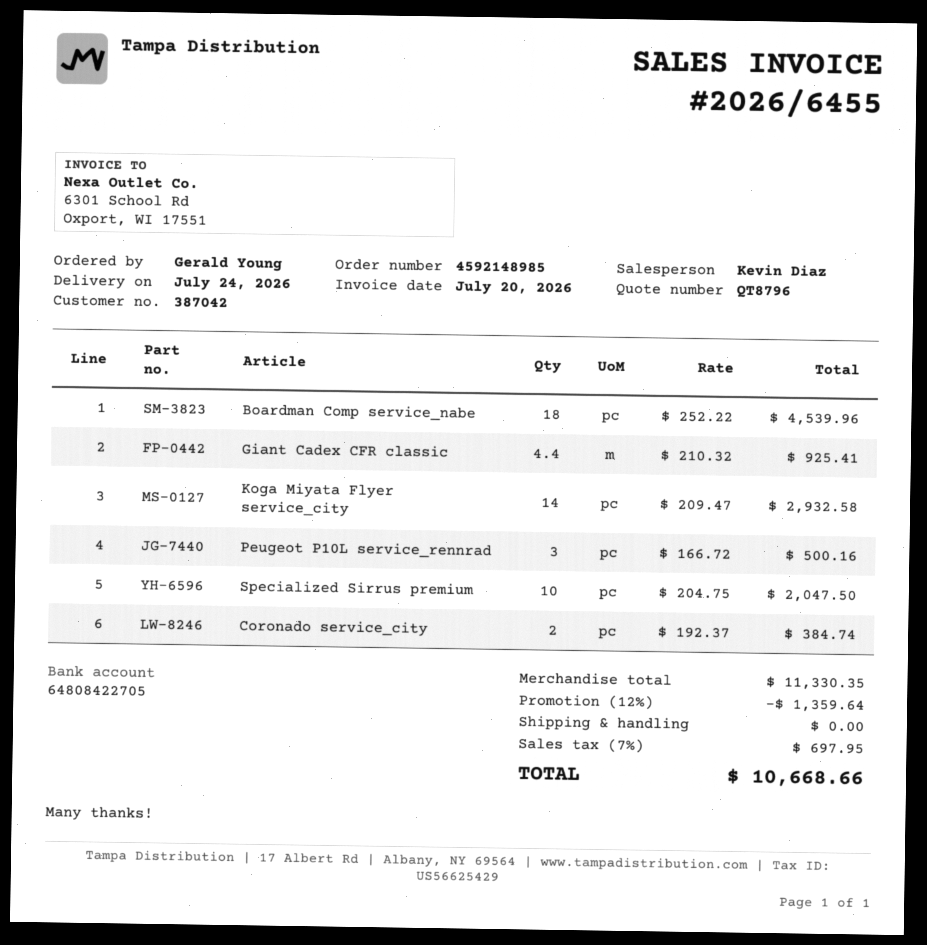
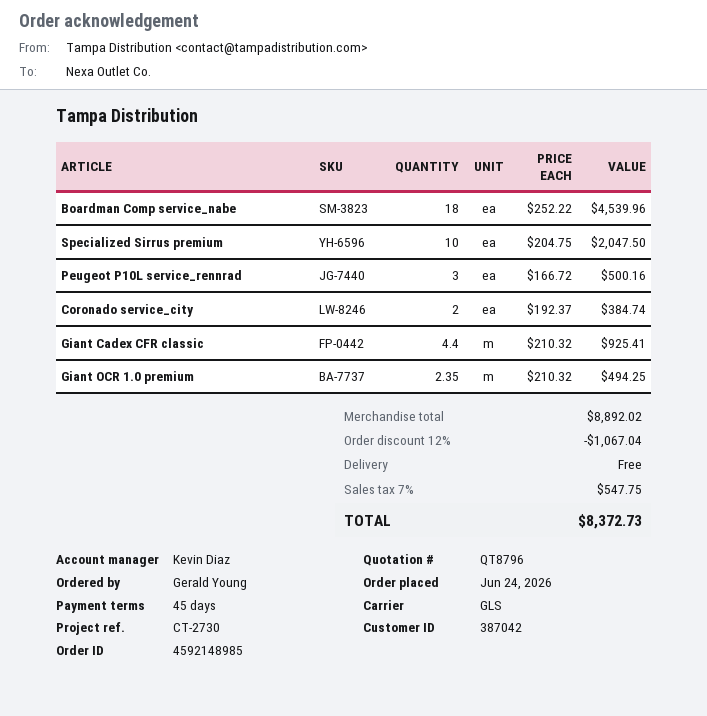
Koga Miyata Flyer service_city: 14 x 209.47 = 2932.58 -> none
Giant OCR 1.0 premium: none -> 2.35 x 210.32 = 494.25
subtotal: 11330.35 -> 8892.02
discount: 12% = 1359.64 -> 12% = 1067.04
tax: 7% = 697.95 -> 7% = 547.75
total: 10668.66 -> 8372.73

